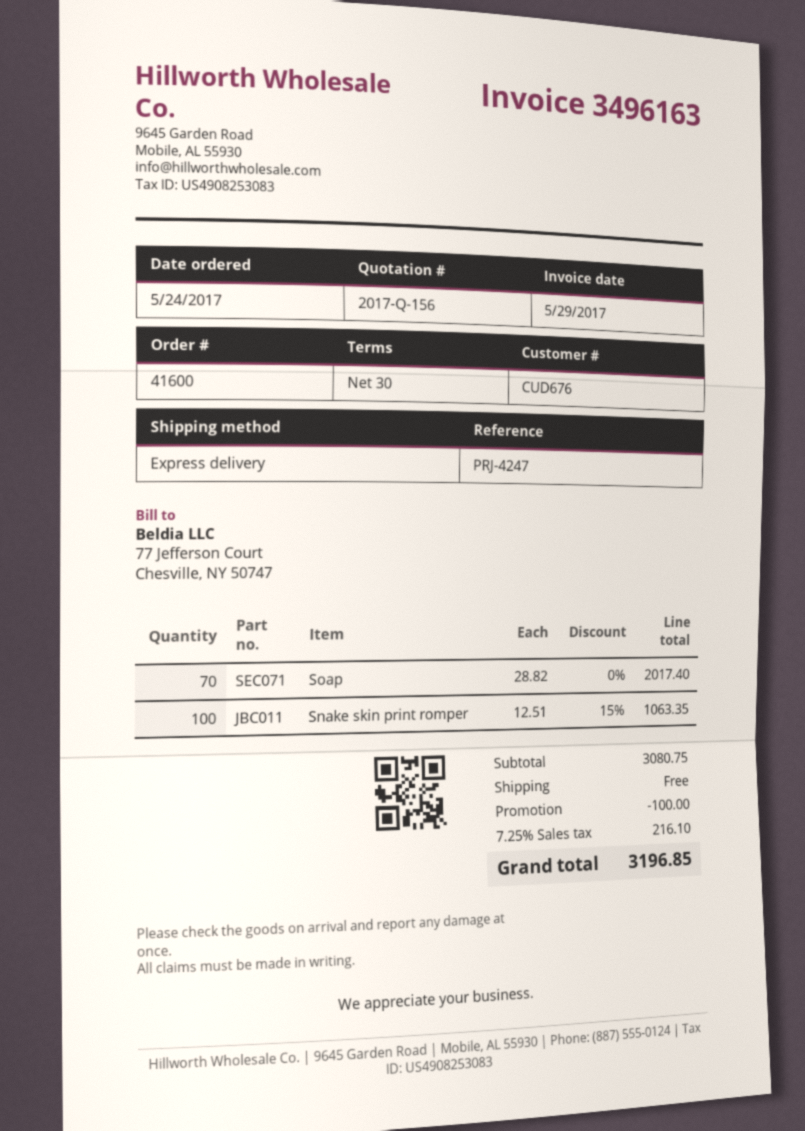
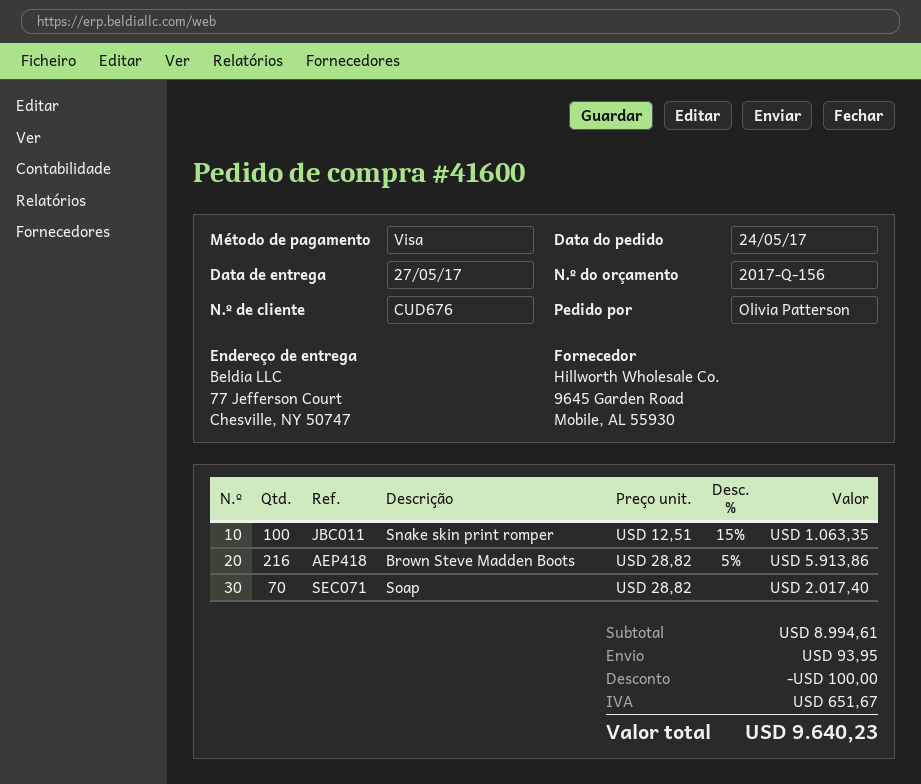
Brown Steve Madden Boots: none -> 216 x 28.82 - 5% = 5913.86
subtotal: 3080.75 -> 8994.61
shipping: 0.00 -> 93.95
tax: 216.10 -> 651.67
total: 3196.85 -> 9640.23

